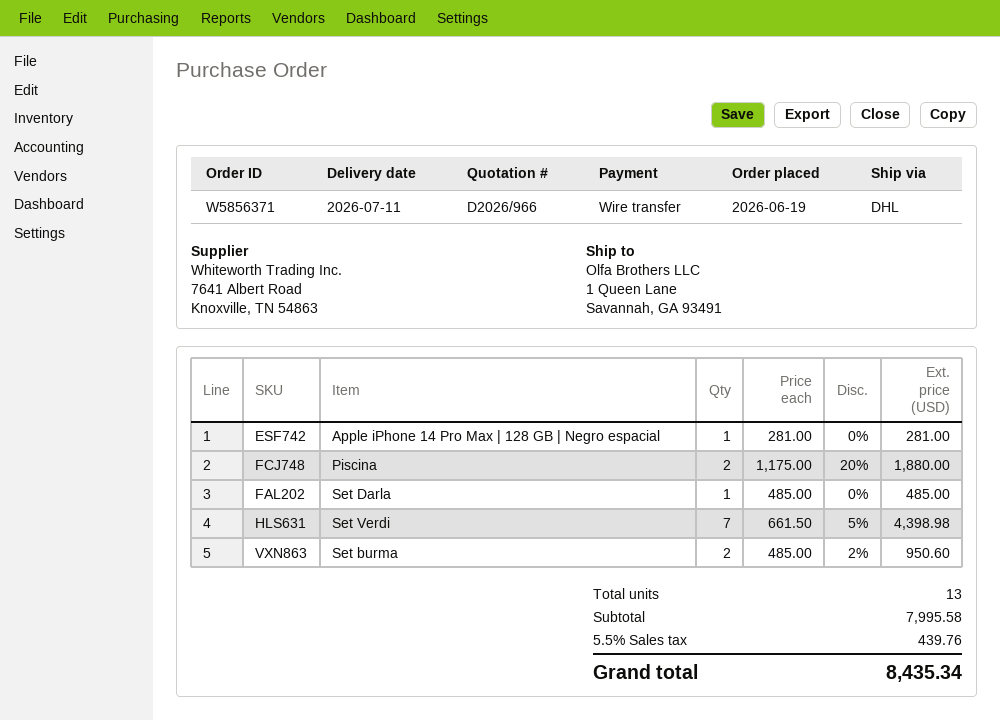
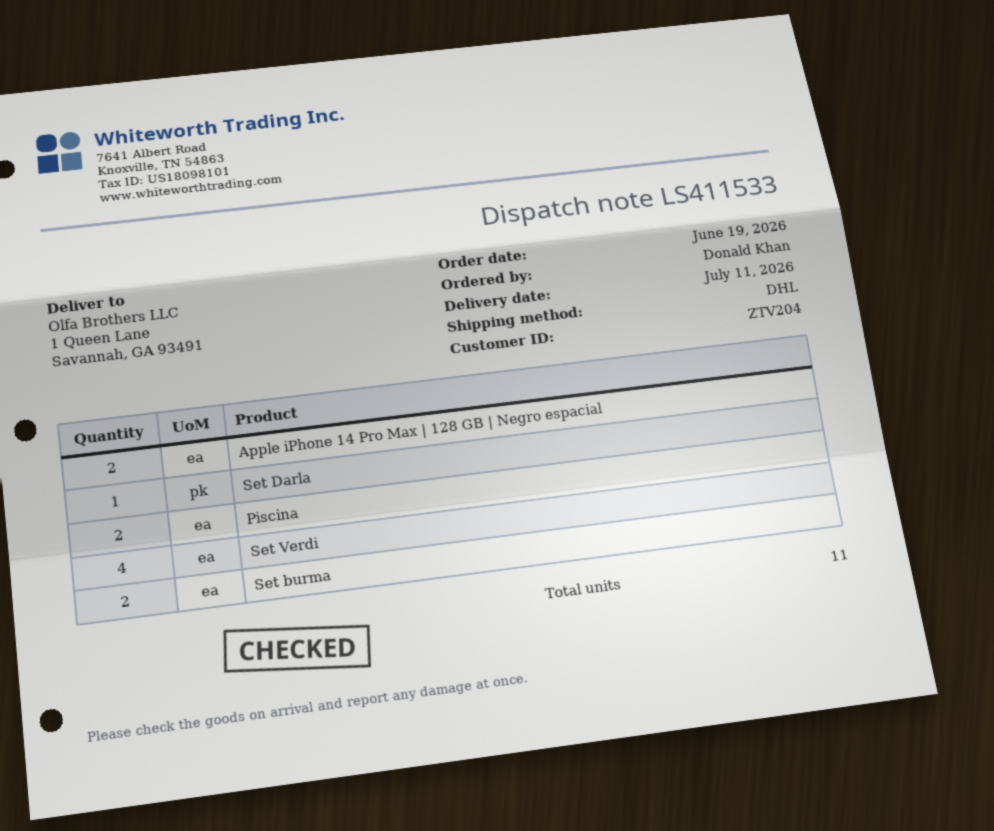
Apple iPhone 14 Pro Max | 128 GB | Negro espacial: 1 -> 2
Set Verdi: 7 -> 4
total quantity: 13 -> 11

